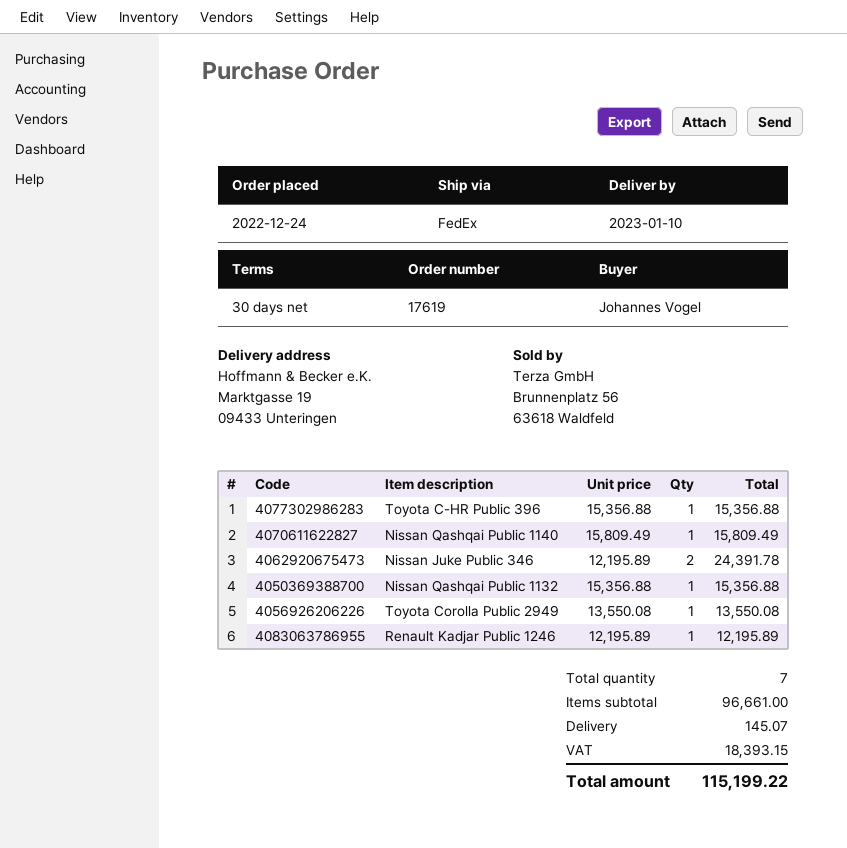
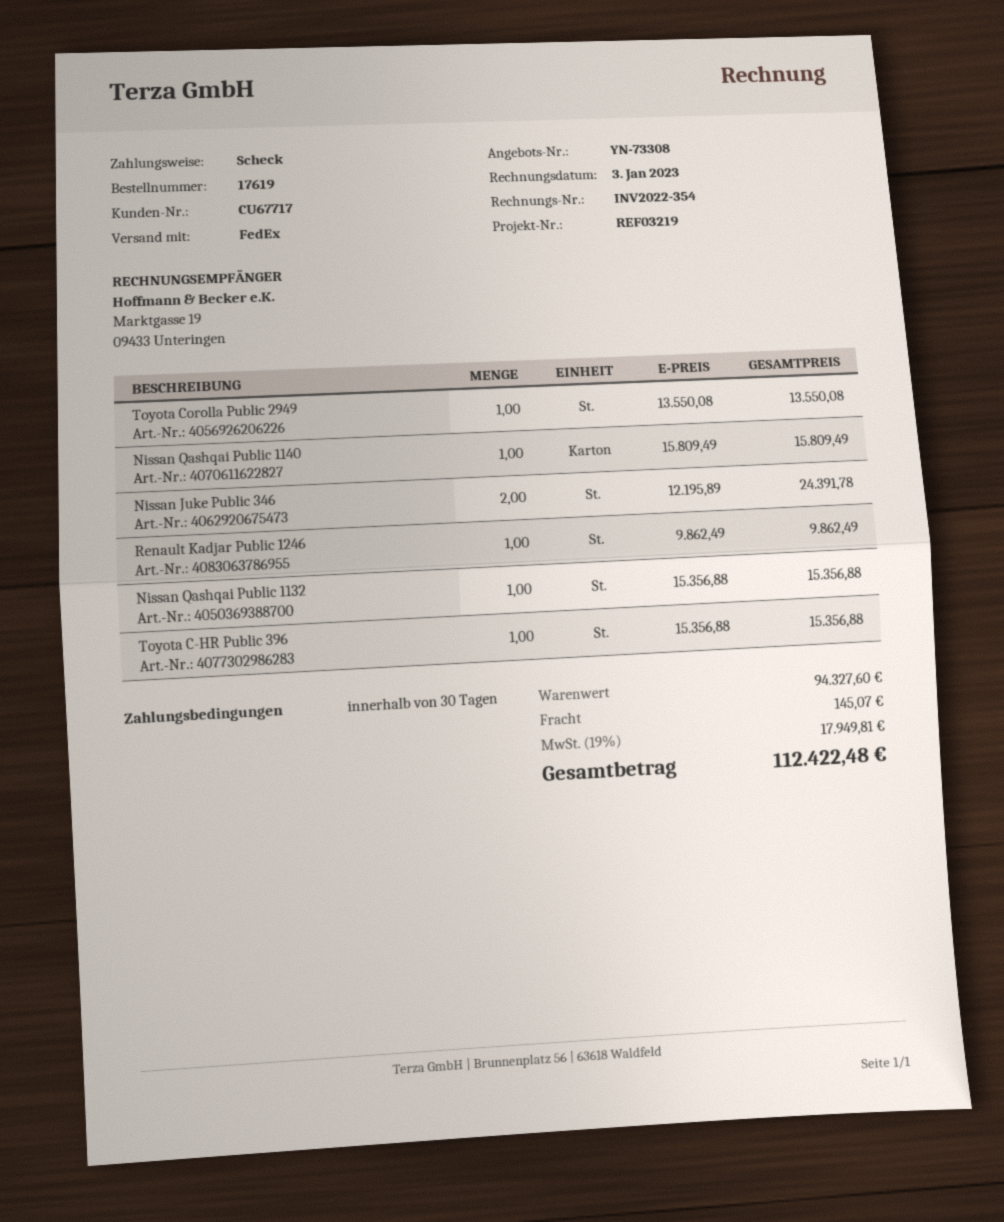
Renault Kadjar Public 1246: 1 x 12195.89 = 12195.89 -> 1 x 9862.49 = 9862.49
subtotal: 96661.00 -> 94327.60
tax: 18393.15 -> 17949.81
total: 115199.22 -> 112422.48

